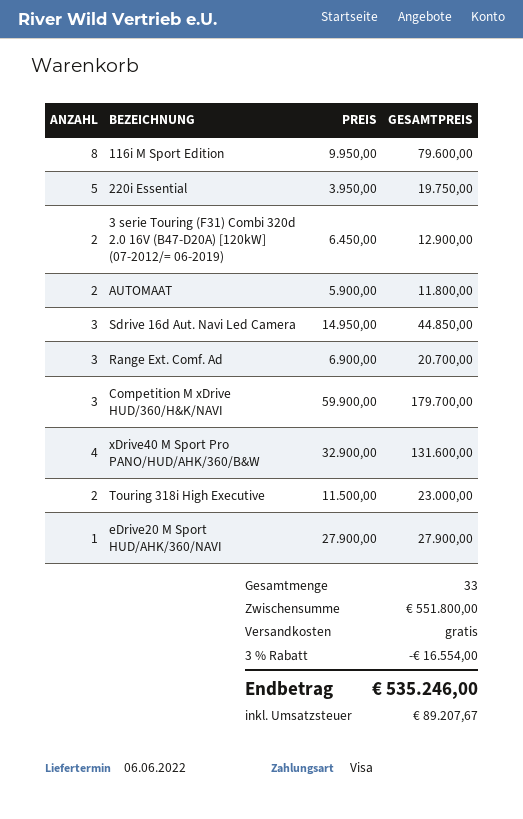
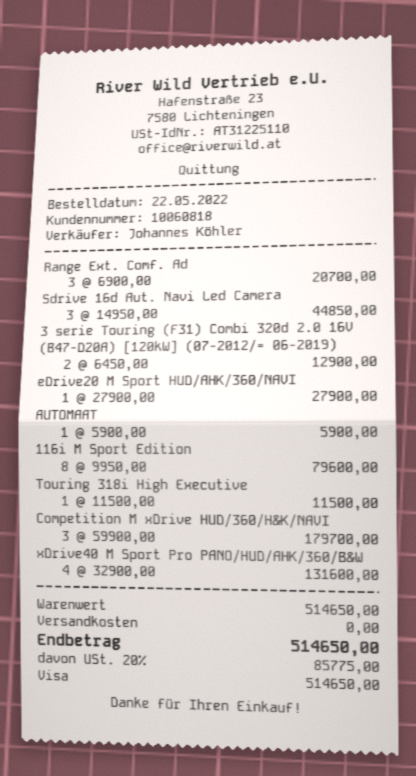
220i Essential: 5 x 3950.00 = 19750.00 -> none
AUTOMAAT: 2 x 5900.00 = 11800.00 -> 1 x 5900.00 = 5900.00
Touring 318i High Executive: 2 x 11500.00 = 23000.00 -> 1 x 11500.00 = 11500.00
subtotal: 551800.00 -> 514650.00
discount: 3% = 16554.00 -> none
tax: 89207.67 -> 85775.00
total: 535246.00 -> 514650.00

